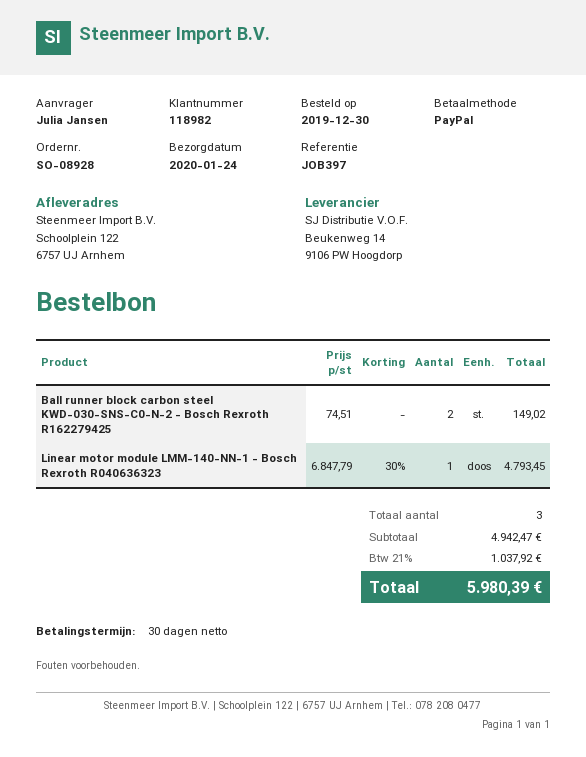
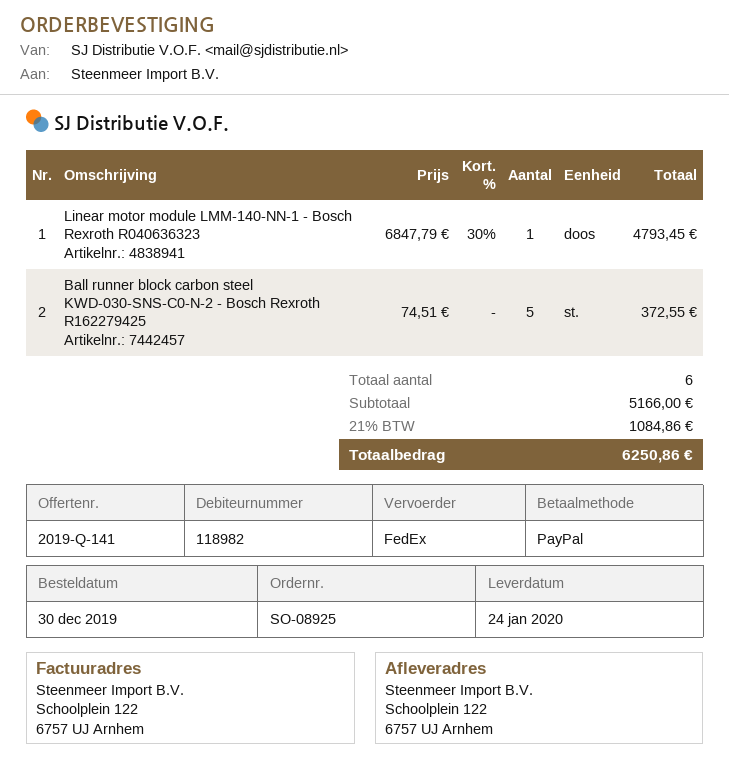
order number: SO-08928 -> SO-08925
Ball runner block carbon steel KWD-030-SNS-C0-N-2 - Bosch Rexroth R162279425: 2 x 74.51 = 149.02 -> 5 x 74.51 = 372.55
total quantity: 3 -> 6
subtotal: 4942.47 -> 5166.00
tax: 21% = 1037.92 -> 21% = 1084.86
total: 5980.39 -> 6250.86

